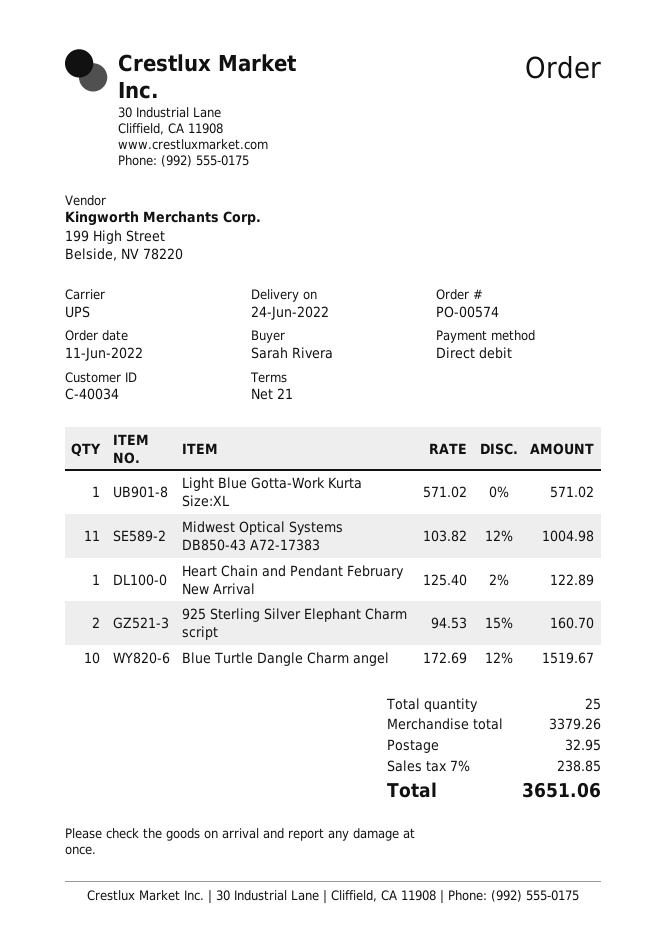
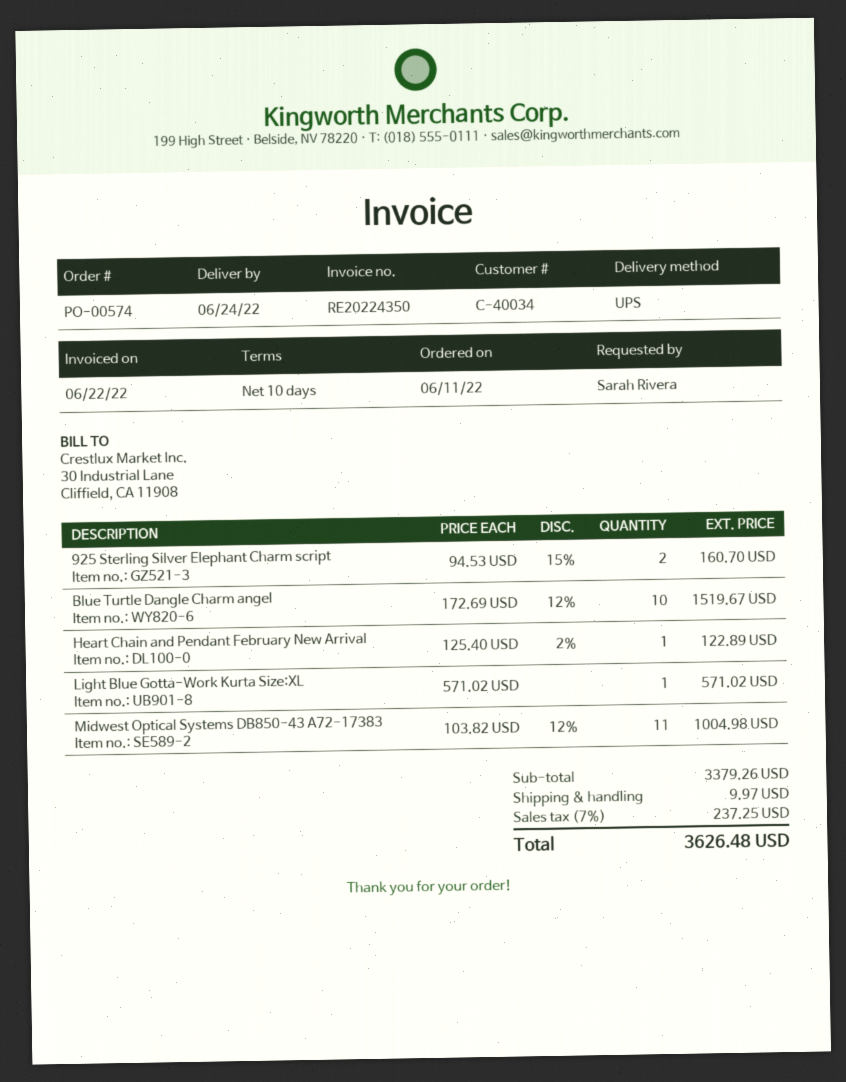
payment terms: 21 days -> 10 days
shipping: 32.95 -> 9.97
tax: 7% = 238.85 -> 7% = 237.25
total: 3651.06 -> 3626.48

